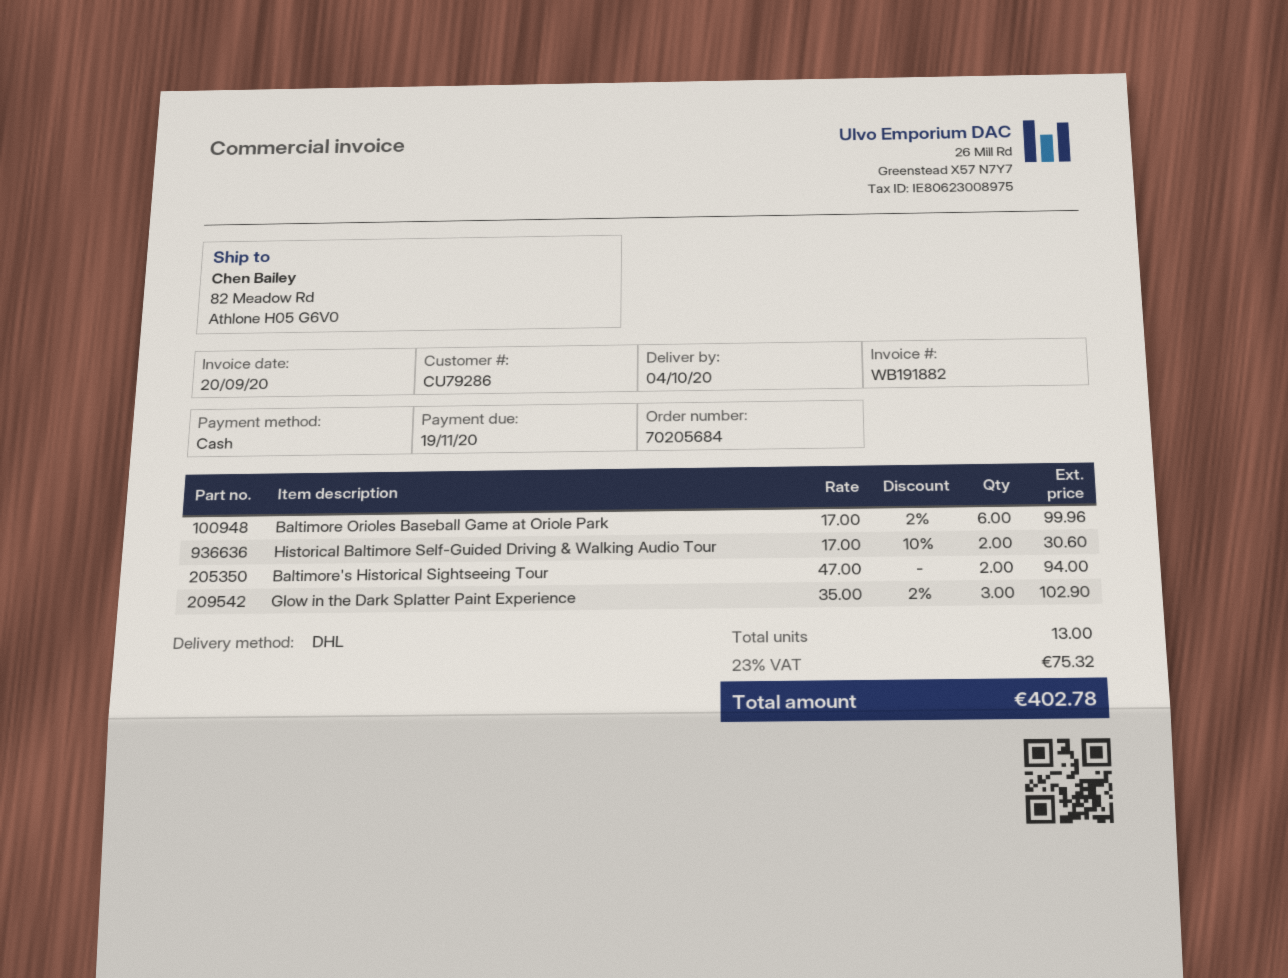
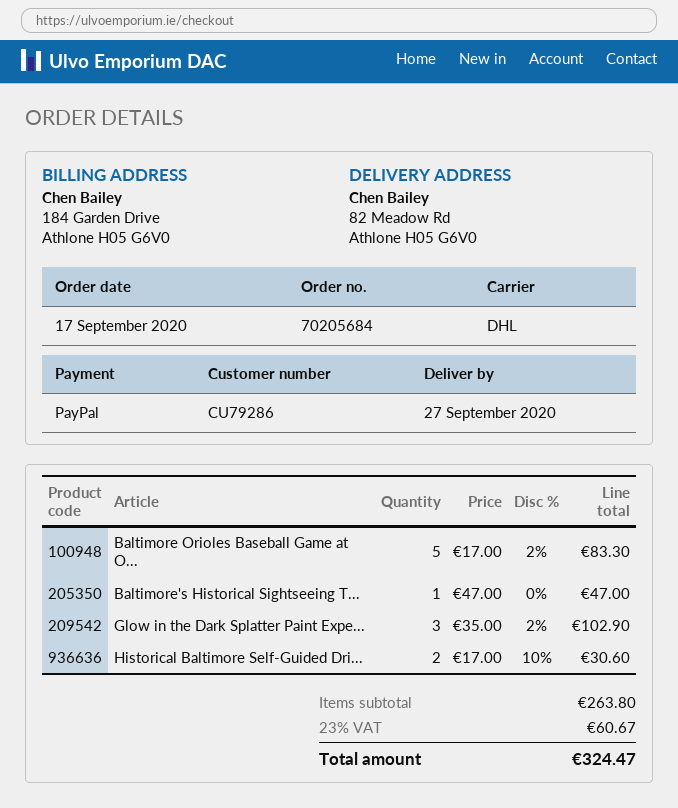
delivery date: 2020-10-04 -> 2020-09-27
payment method: cash -> PayPal
Baltimore Orioles Baseball Game at Oriole Park: 6 x 17.00 - 2% = 99.96 -> 5 x 17.00 - 2% = 83.30
Baltimore's Historical Sightseeing Tour: 2 x 47.00 = 94.00 -> 1 x 47.00 = 47.00
tax: 23% = 75.32 -> 23% = 60.67
total: 402.78 -> 324.47

